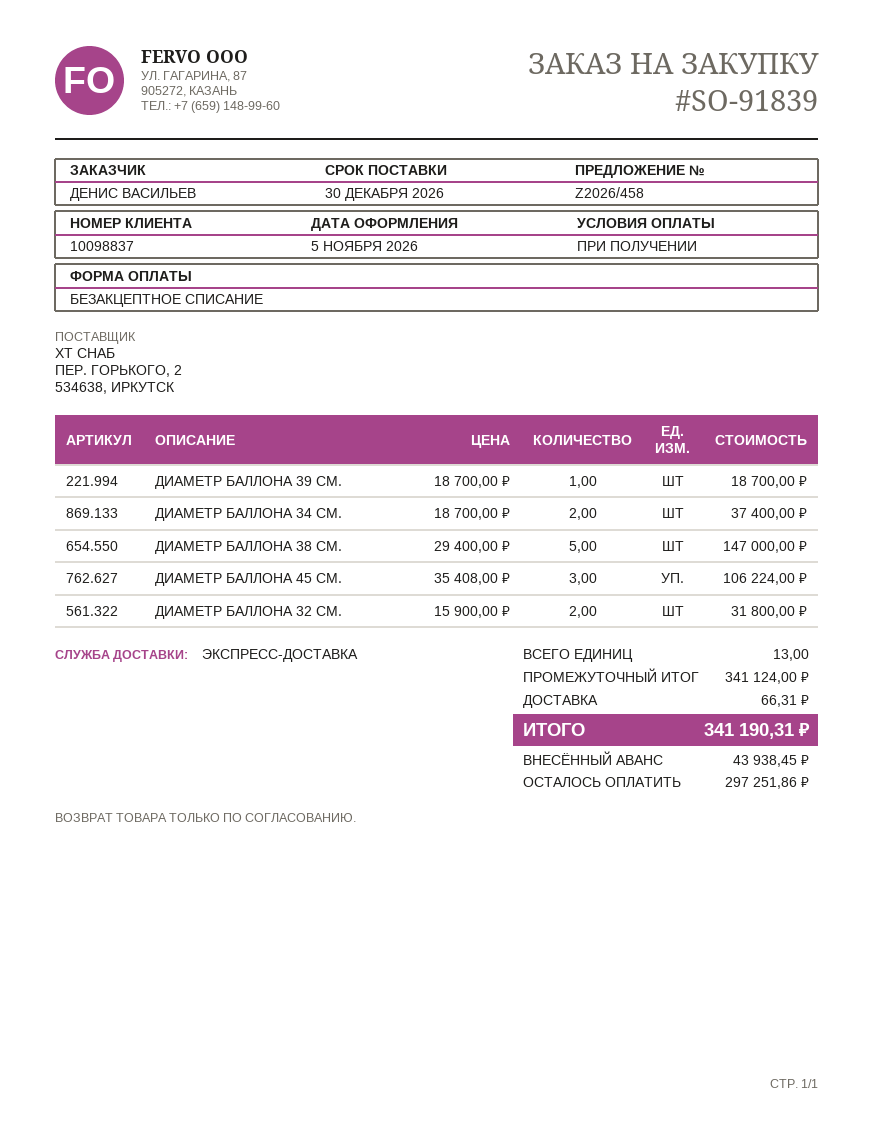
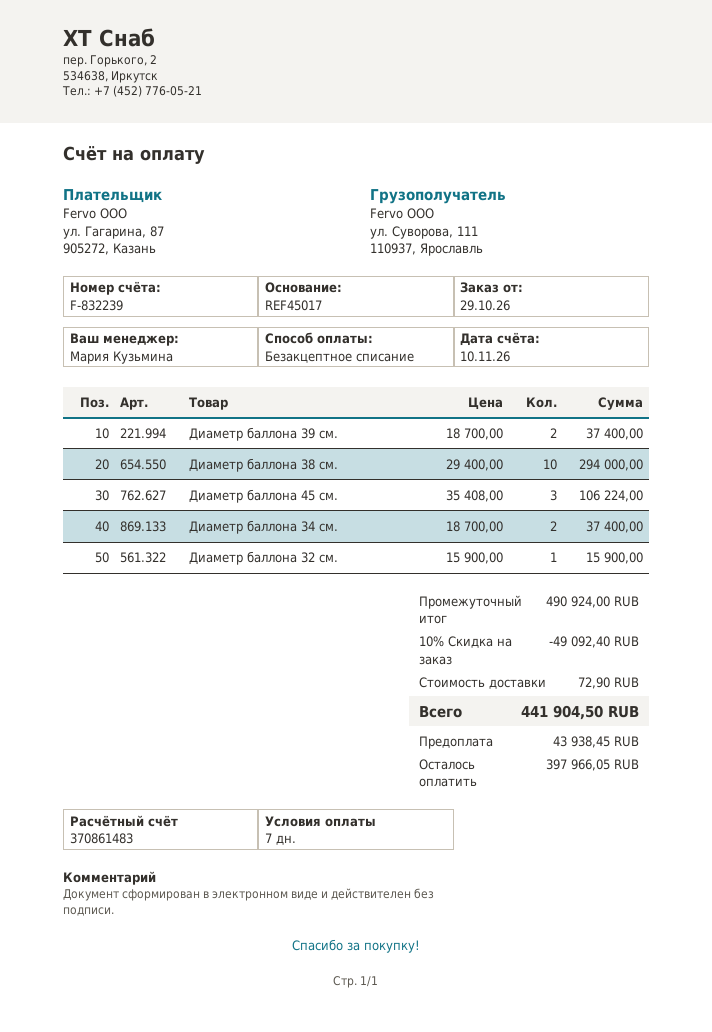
order date: 2026-11-05 -> 2026-10-29
payment terms: on receipt -> 7 days
ДИАМЕТР БАЛЛОНА 39 СМ.: 1 x 18700.00 = 18700.00 -> 2 x 18700.00 = 37400.00
ДИАМЕТР БАЛЛОНА 38 СМ.: 5 x 29400.00 = 147000.00 -> 10 x 29400.00 = 294000.00
ДИАМЕТР БАЛЛОНА 32 СМ.: 2 x 15900.00 = 31800.00 -> 1 x 15900.00 = 15900.00
subtotal: 341124.00 -> 490924.00
discount: none -> 10% = 49092.40
shipping: 66.31 -> 72.90
total: 341190.31 -> 441904.50
balance: 297251.86 -> 397966.05

